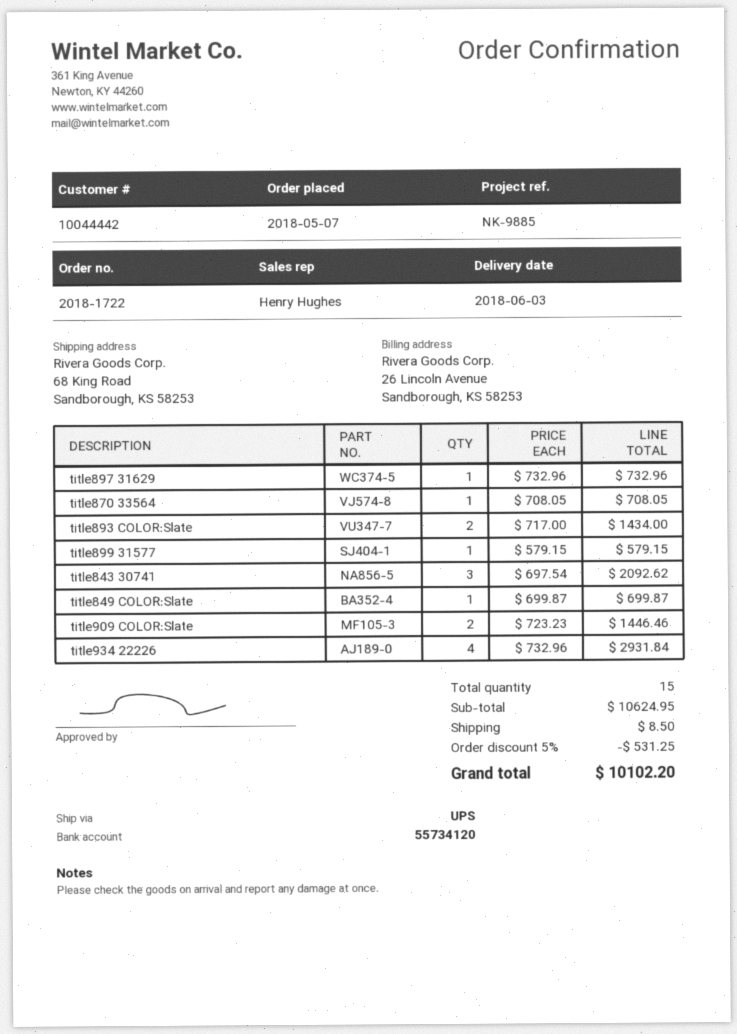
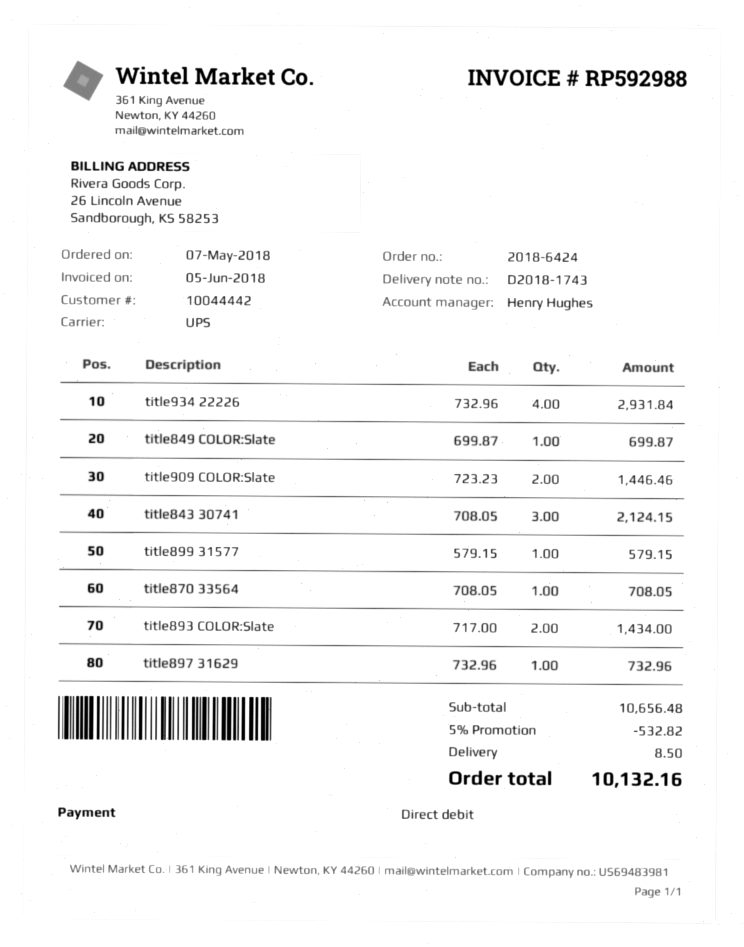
order number: 2018-1722 -> 2018-6424
title843 30741: 3 x 697.54 = 2092.62 -> 3 x 708.05 = 2124.15
subtotal: 10624.95 -> 10656.48
discount: 5% = 531.25 -> 5% = 532.82
total: 10102.20 -> 10132.16

